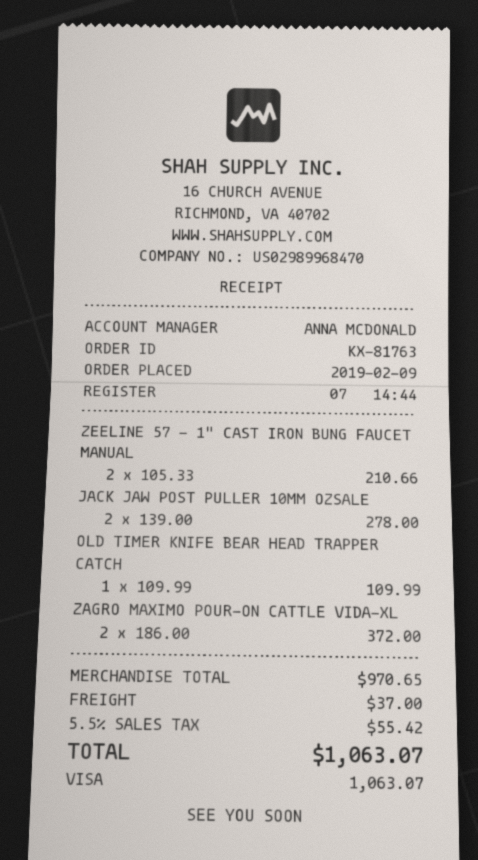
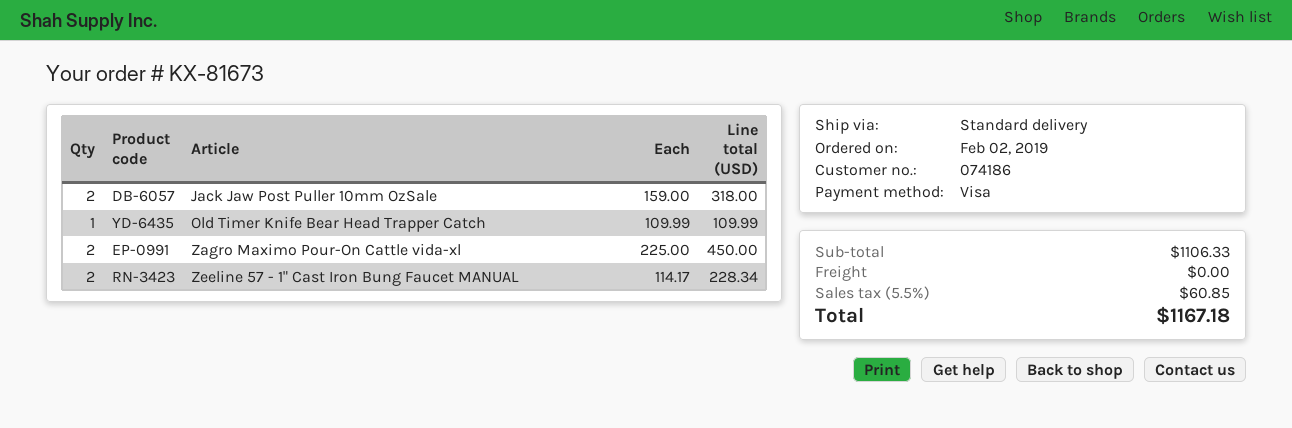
order number: KX-81763 -> KX-81673
order date: 2019-02-09 -> 2019-02-02
ZEELINE 57 - 1" CAST IRON BUNG FAUCET MANUAL: 2 x 105.33 = 210.66 -> 2 x 114.17 = 228.34
JACK JAW POST PULLER 10MM OZSALE: 2 x 139.00 = 278.00 -> 2 x 159.00 = 318.00
ZAGRO MAXIMO POUR-ON CATTLE VIDA-XL: 2 x 186.00 = 372.00 -> 2 x 225.00 = 450.00
subtotal: 970.65 -> 1106.33
shipping: 37.00 -> 0.00
tax: 5.5% = 55.42 -> 5.5% = 60.85
total: 1063.07 -> 1167.18

